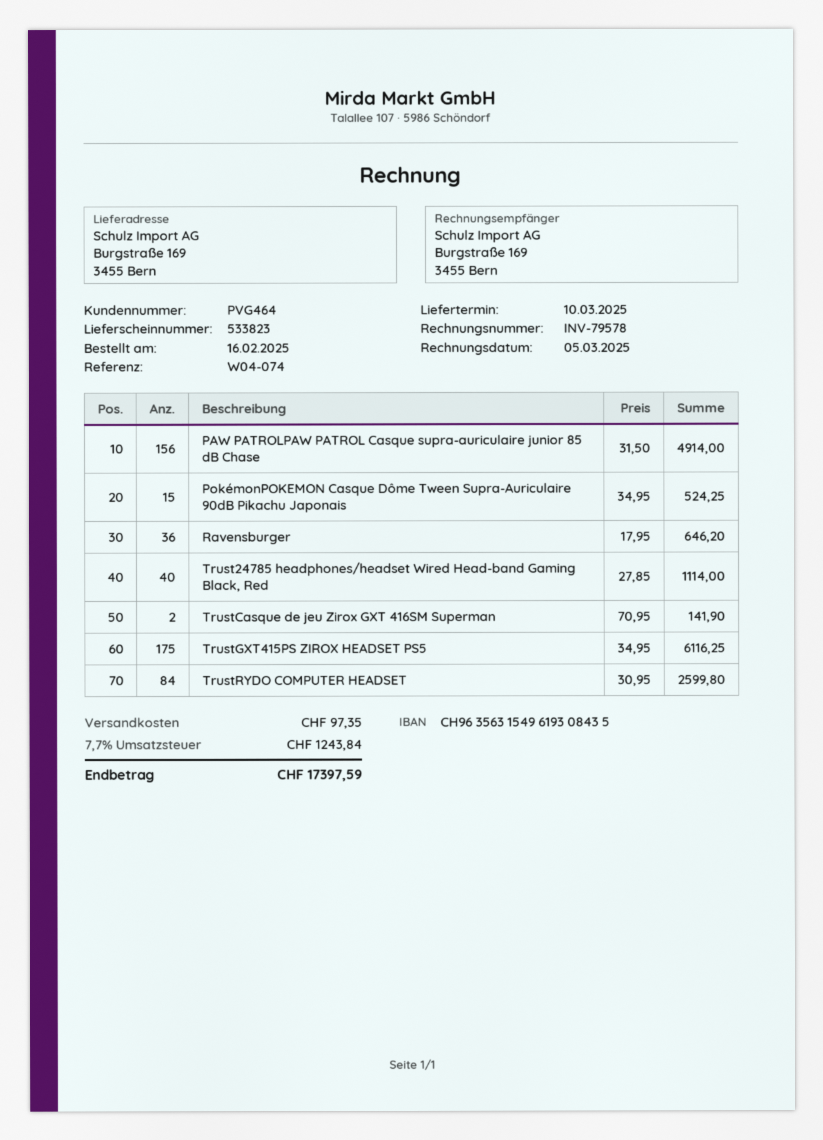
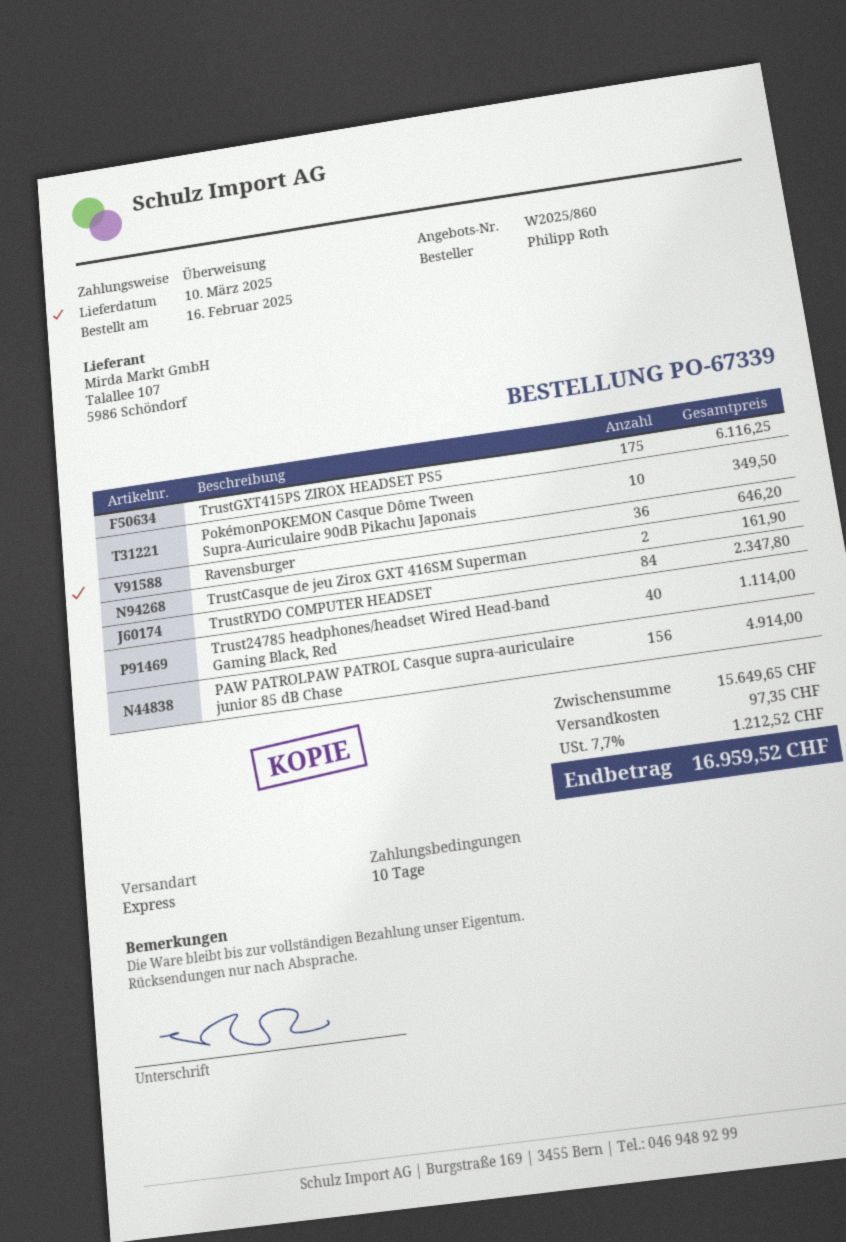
PokémonPOKEMON Casque Dôme Tween Supra-Auriculaire 90dB Pikachu Japonais: 15 for 524.25 -> 10 for 349.50
TrustCasque de jeu Zirox GXT 416SM Superman: 2 for 141.90 -> 2 for 161.90
TrustRYDO COMPUTER HEADSET: 84 for 2599.80 -> 84 for 2347.80
tax: 7.7% = 1243.84 -> 7.7% = 1212.52
total: 17397.59 -> 16959.52

